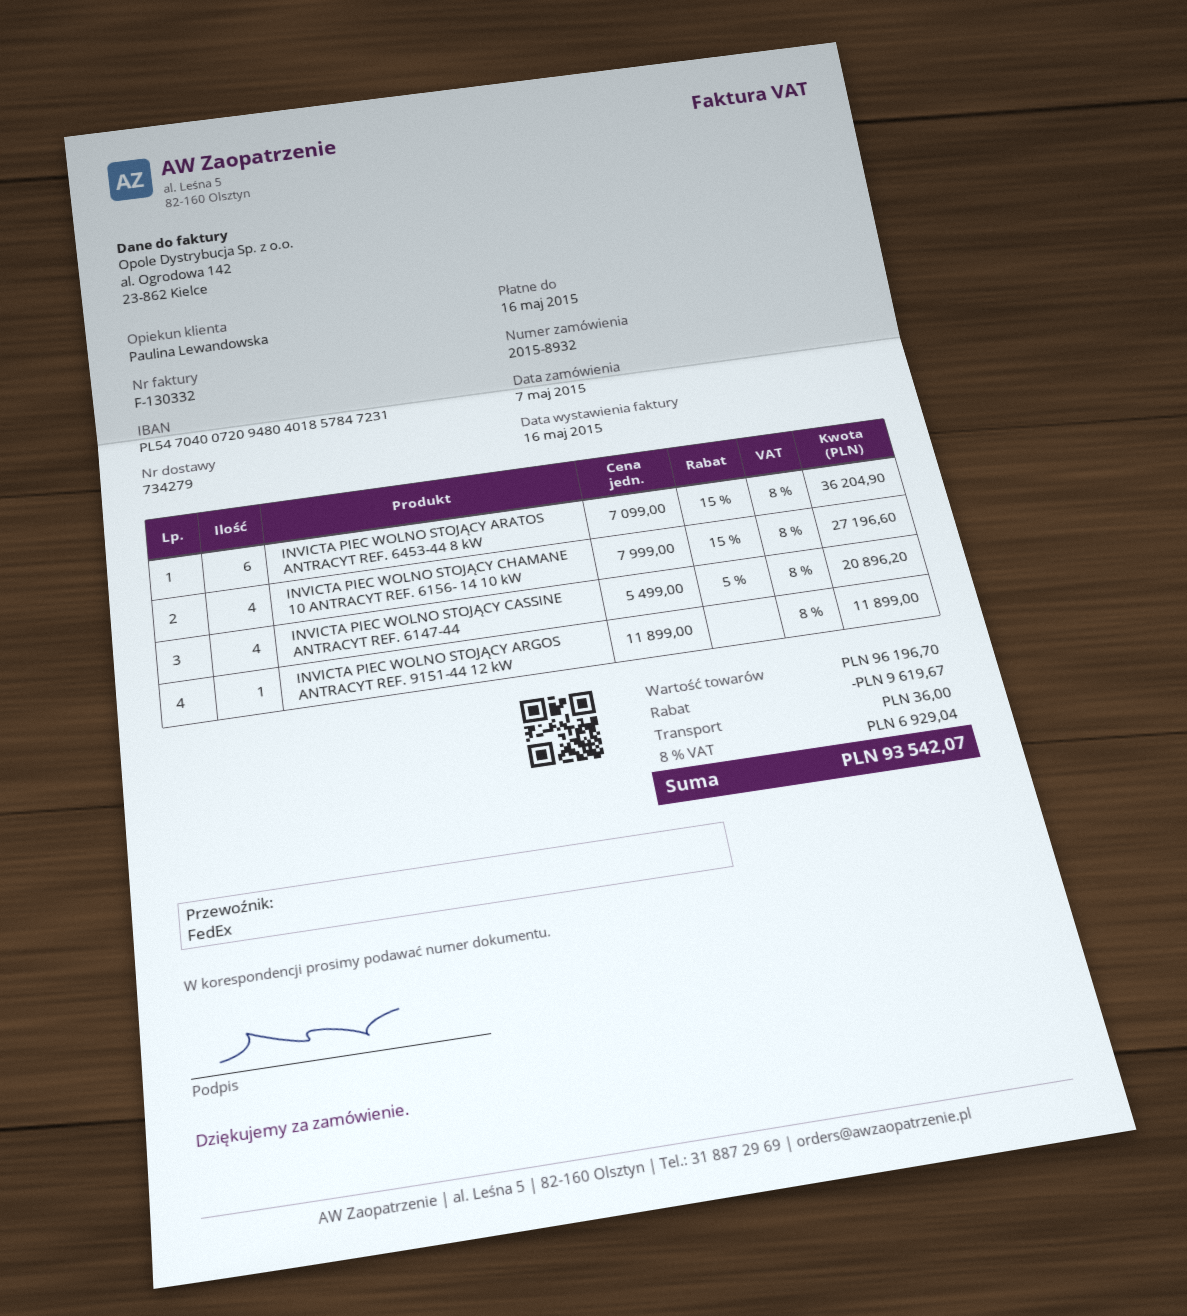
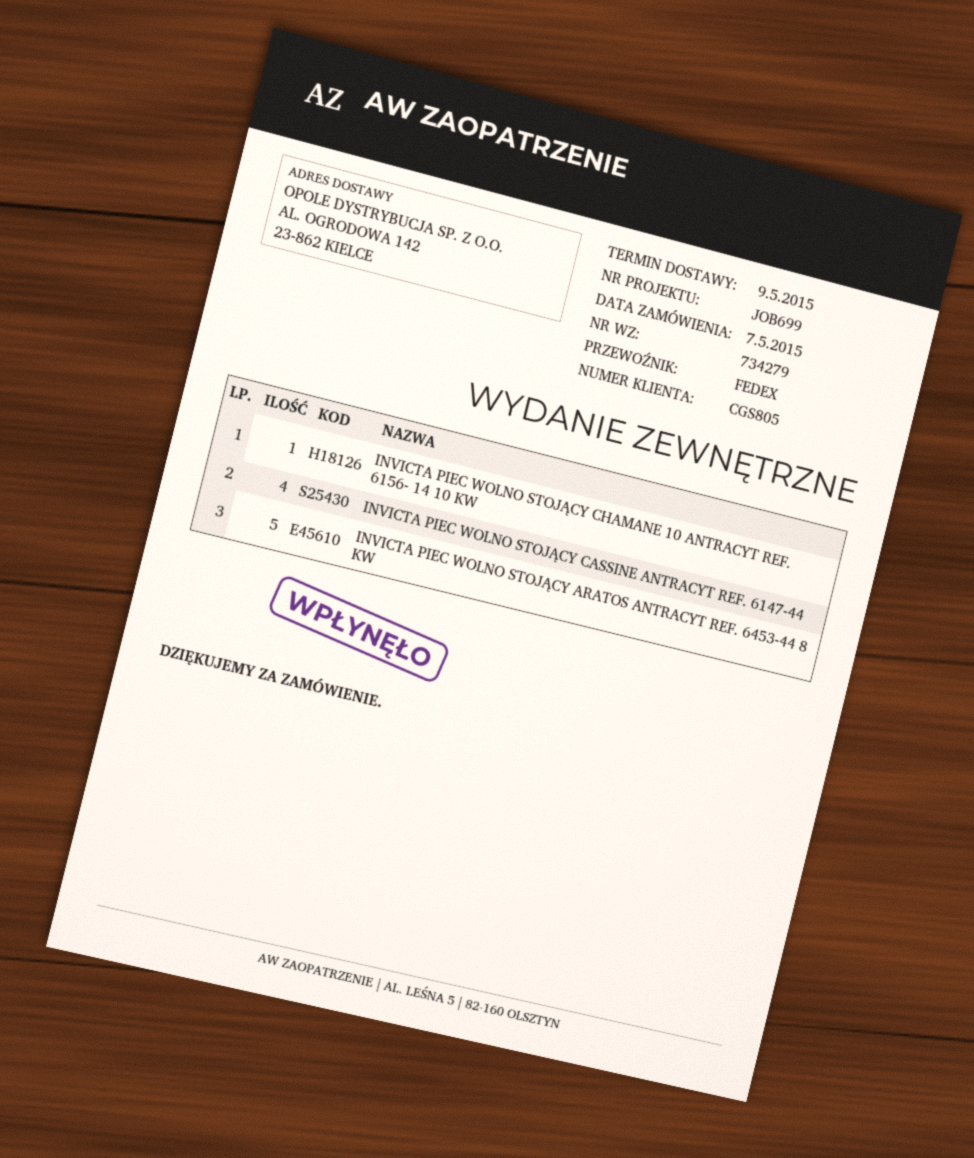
INVICTA PIEC WOLNO STOJĄCY ARATOS ANTRACYT REF. 6453-44 8 kW: 6 -> 5
INVICTA PIEC WOLNO STOJĄCY CHAMANE 10 ANTRACYT REF. 6156- 14 10 kW: 4 -> 1
INVICTA PIEC WOLNO STOJĄCY ARGOS ANTRACYT REF. 9151-44 12 kW: 1 -> none

